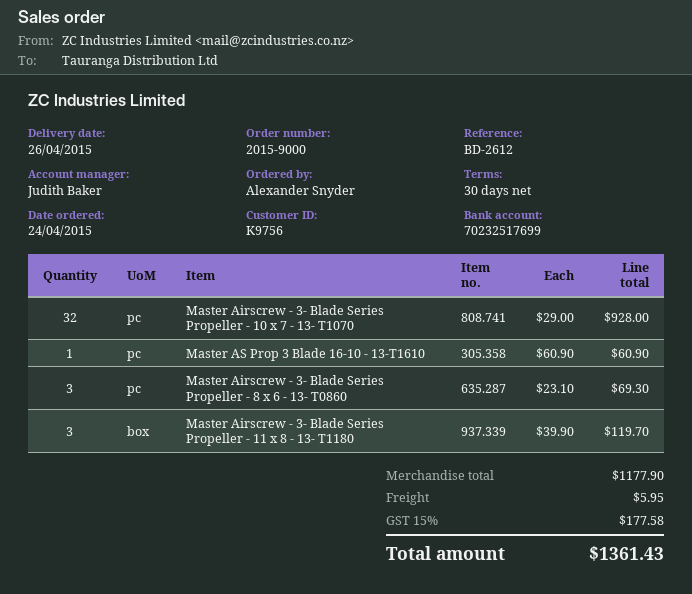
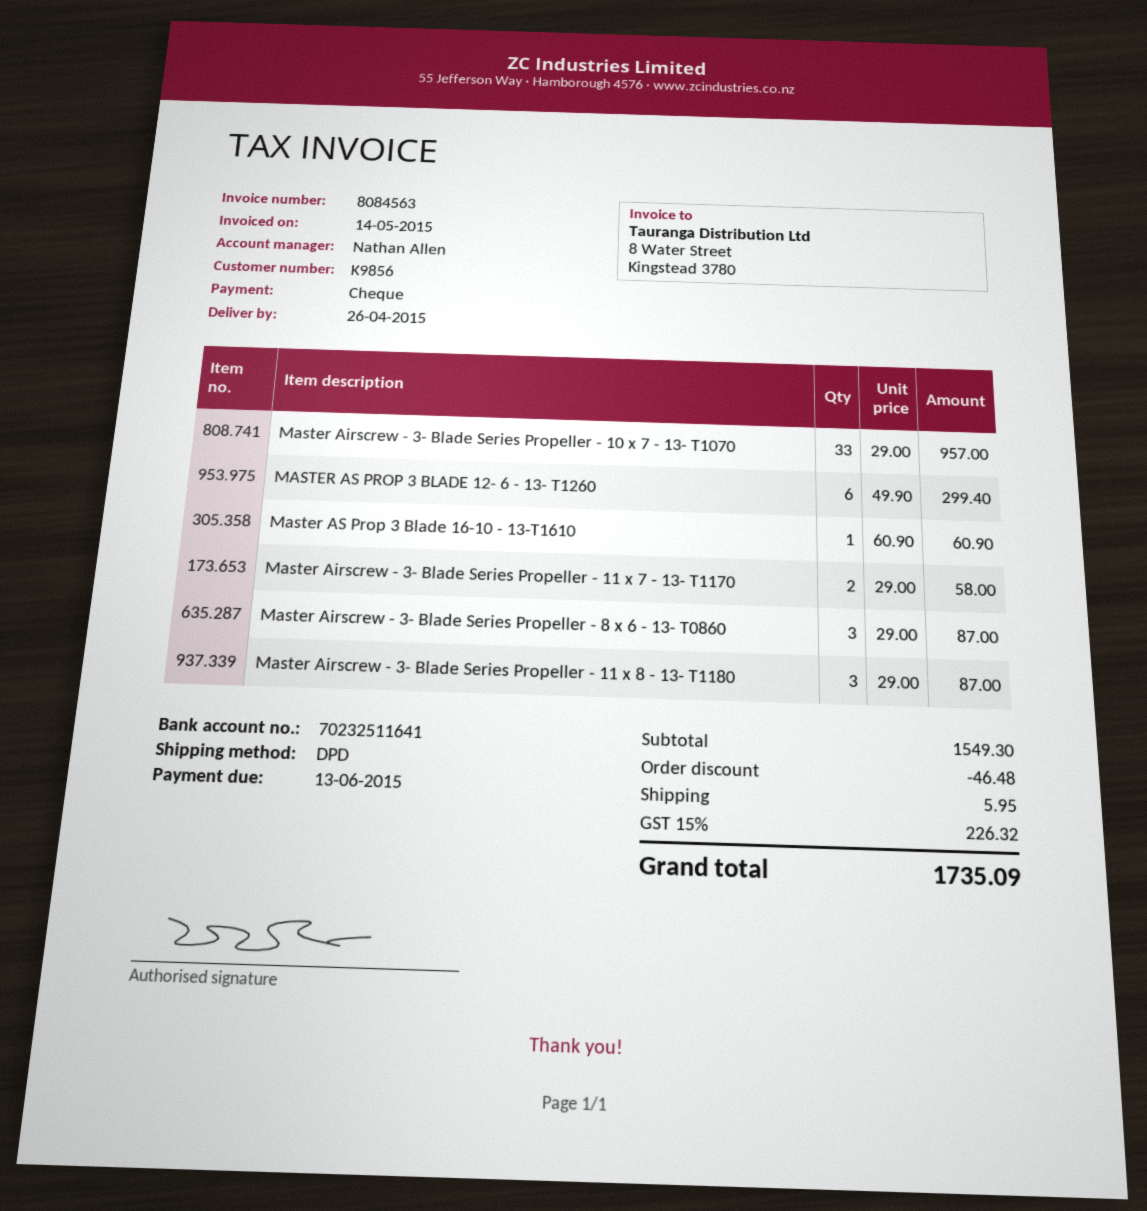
customer number: K9756 -> K9856
sales rep: Judith Baker -> Nathan Allen
bank account: 70232517699 -> 70232511641
Master Airscrew - 3- Blade Series Propeller - 10 x 7 - 13- T1070: 32 x 29.00 = 928.00 -> 33 x 29.00 = 957.00
Master Airscrew - 3- Blade Series Propeller - 8 x 6 - 13- T0860: 3 x 23.10 = 69.30 -> 3 x 29.00 = 87.00
Master Airscrew - 3- Blade Series Propeller - 11 x 8 - 13- T1180: 3 x 39.90 = 119.70 -> 3 x 29.00 = 87.00
MASTER AS PROP 3 BLADE 12- 6 - 13- T1260: none -> 6 x 49.90 = 299.40
Master Airscrew - 3- Blade Series Propeller - 11 x 7 - 13- T1170: none -> 2 x 29.00 = 58.00
subtotal: 1177.90 -> 1549.30
discount: none -> 46.48
tax: 15% = 177.58 -> 15% = 226.32
total: 1361.43 -> 1735.09

